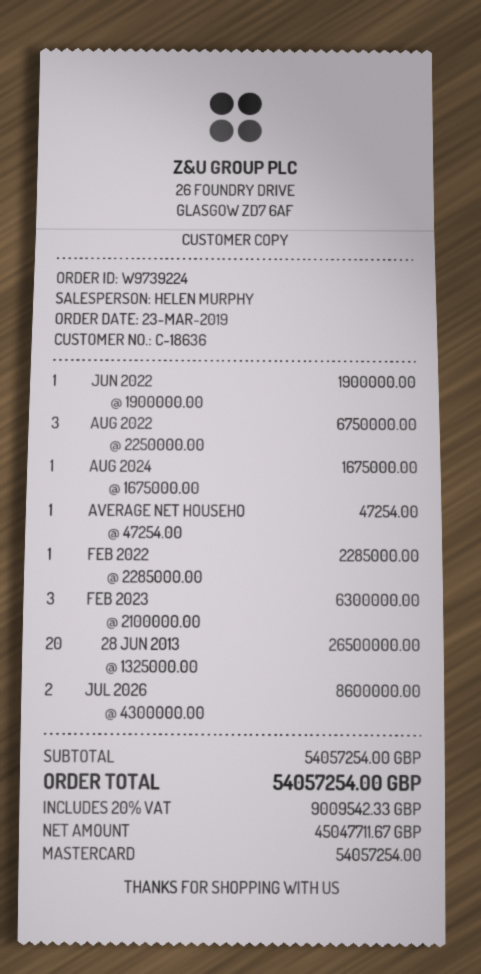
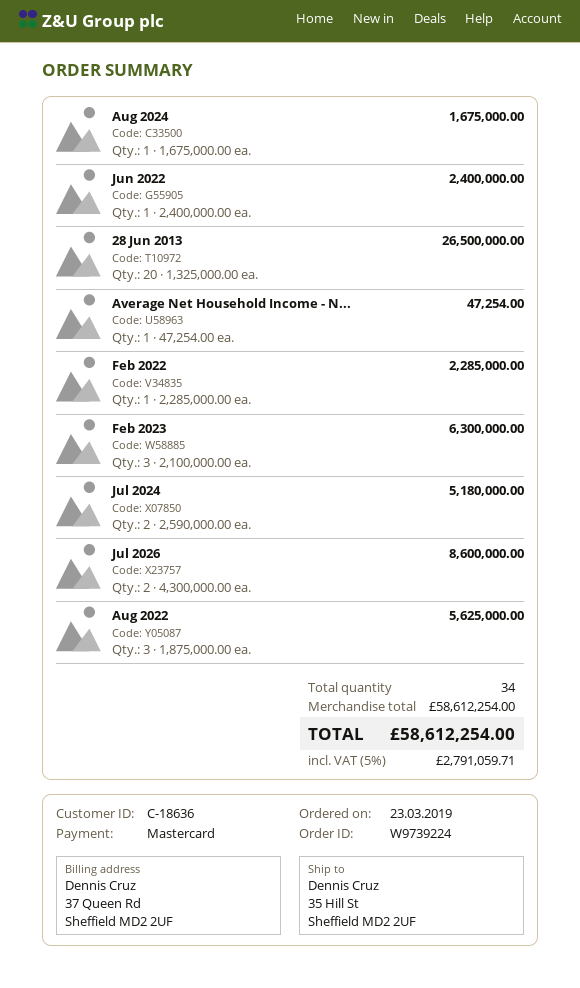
JUN 2022: 1 x 1900000.00 = 1900000.00 -> 1 x 2400000.00 = 2400000.00
AUG 2022: 3 x 2250000.00 = 6750000.00 -> 3 x 1875000.00 = 5625000.00
Jul 2024: none -> 2 x 2590000.00 = 5180000.00
subtotal: 54057254.00 -> 58612254.00
tax: 20% = 9009542.33 -> 5% = 2791059.71
total: 54057254.00 -> 58612254.00

